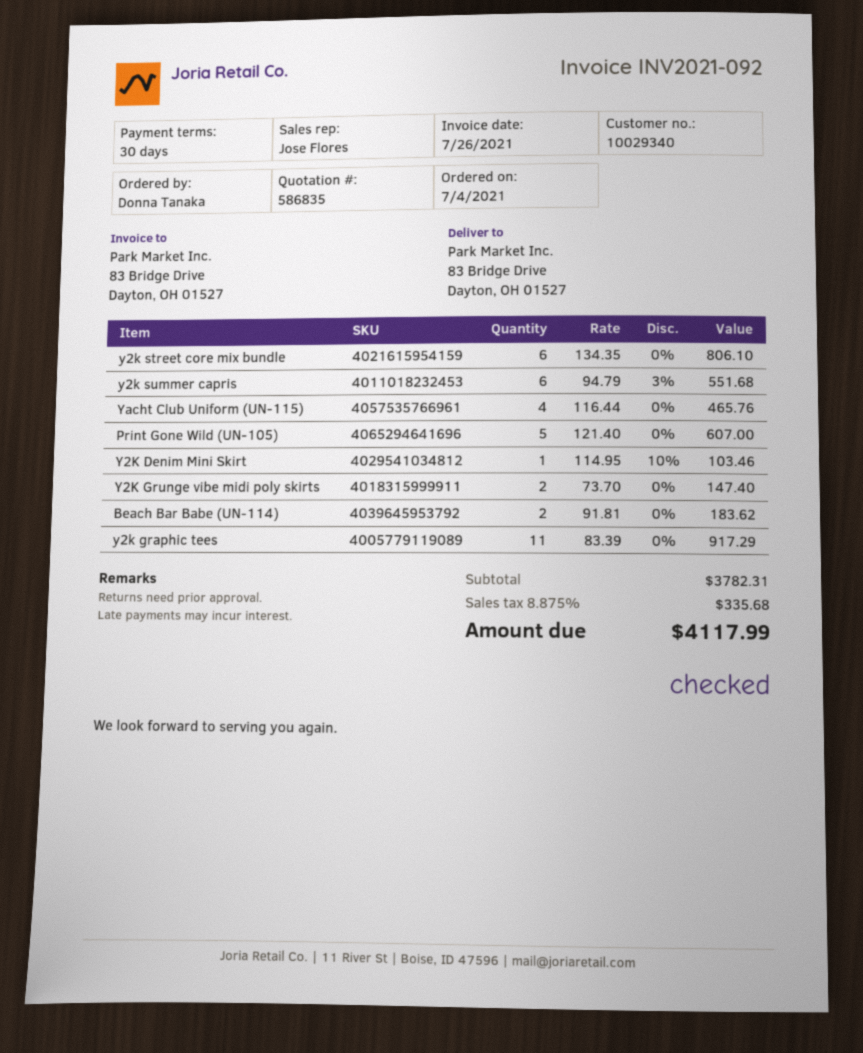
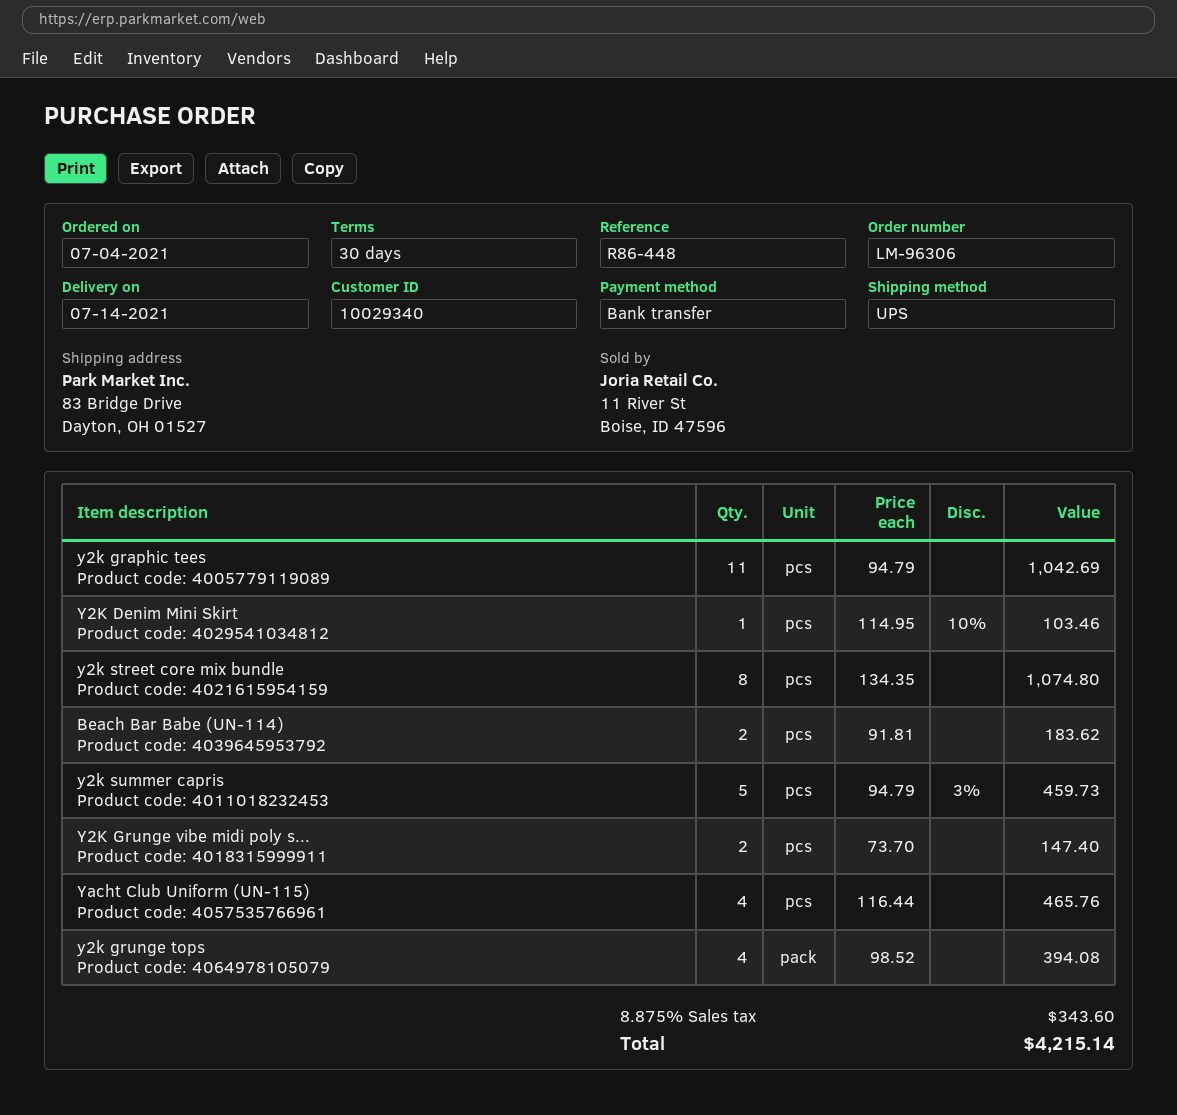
y2k street core mix bundle: 6 x 134.35 = 806.10 -> 8 x 134.35 = 1074.80
y2k summer capris: 6 x 94.79 - 3% = 551.68 -> 5 x 94.79 - 3% = 459.73
Print Gone Wild (UN-105): 5 x 121.40 = 607.00 -> none
y2k graphic tees: 11 x 83.39 = 917.29 -> 11 x 94.79 = 1042.69
y2k grunge tops: none -> 4 x 98.52 = 394.08
tax: 8.875% = 335.68 -> 8.875% = 343.60
total: 4117.99 -> 4215.14

